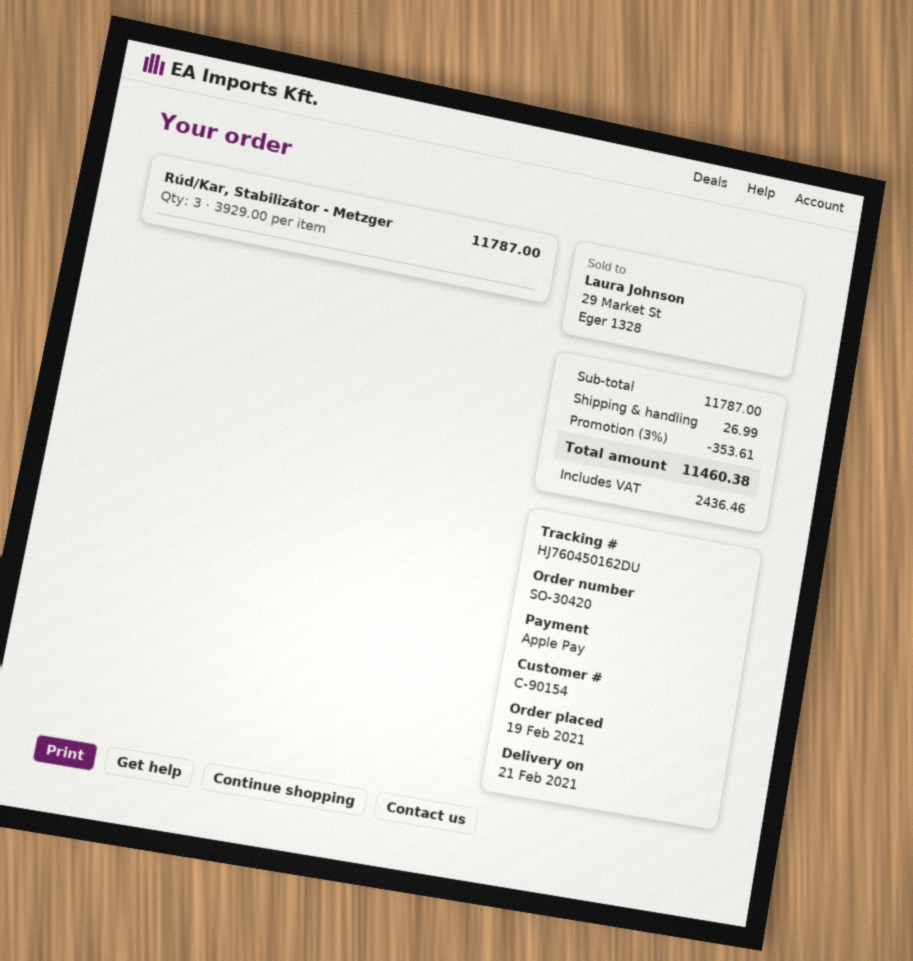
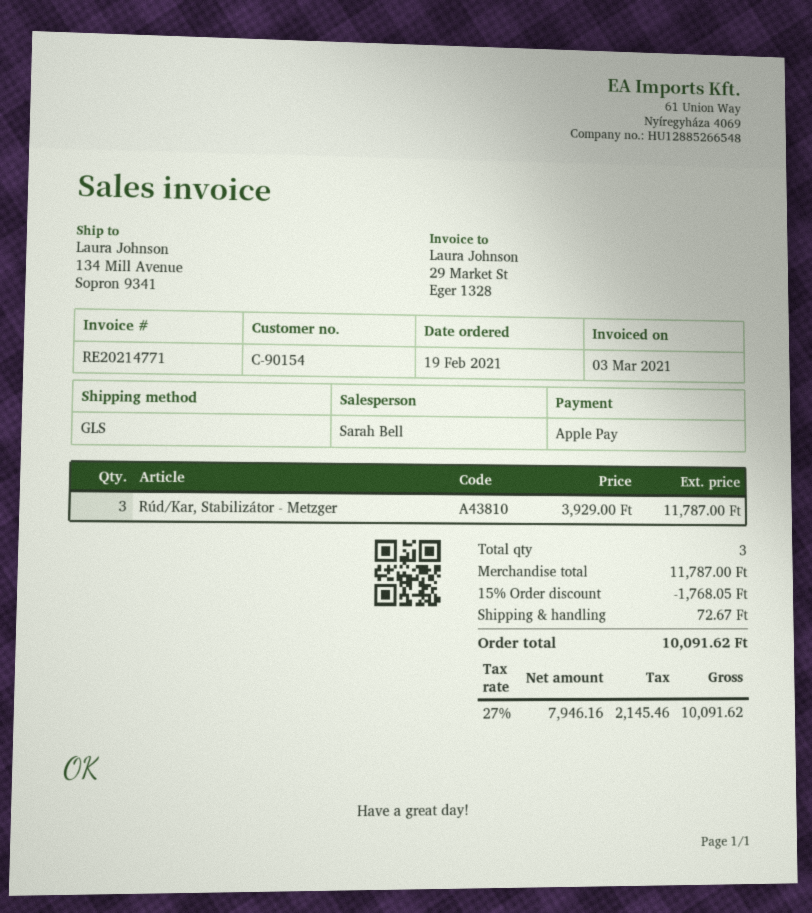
discount: 3% = 353.61 -> 15% = 1768.05
shipping: 26.99 -> 72.67
tax: 2436.46 -> 2145.46
total: 11460.38 -> 10091.62

